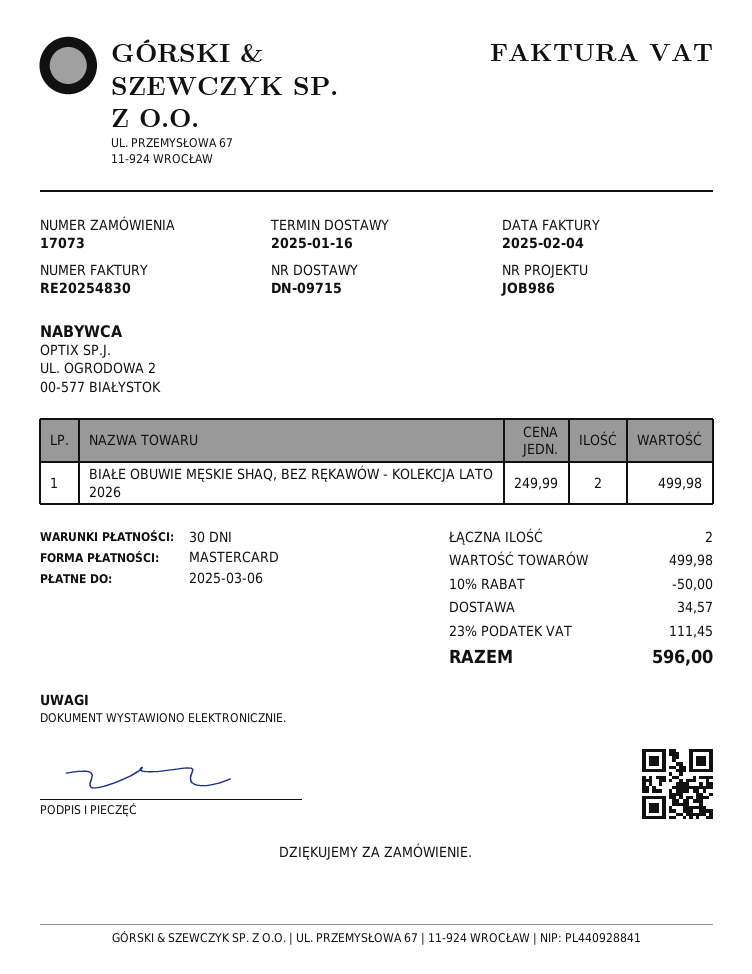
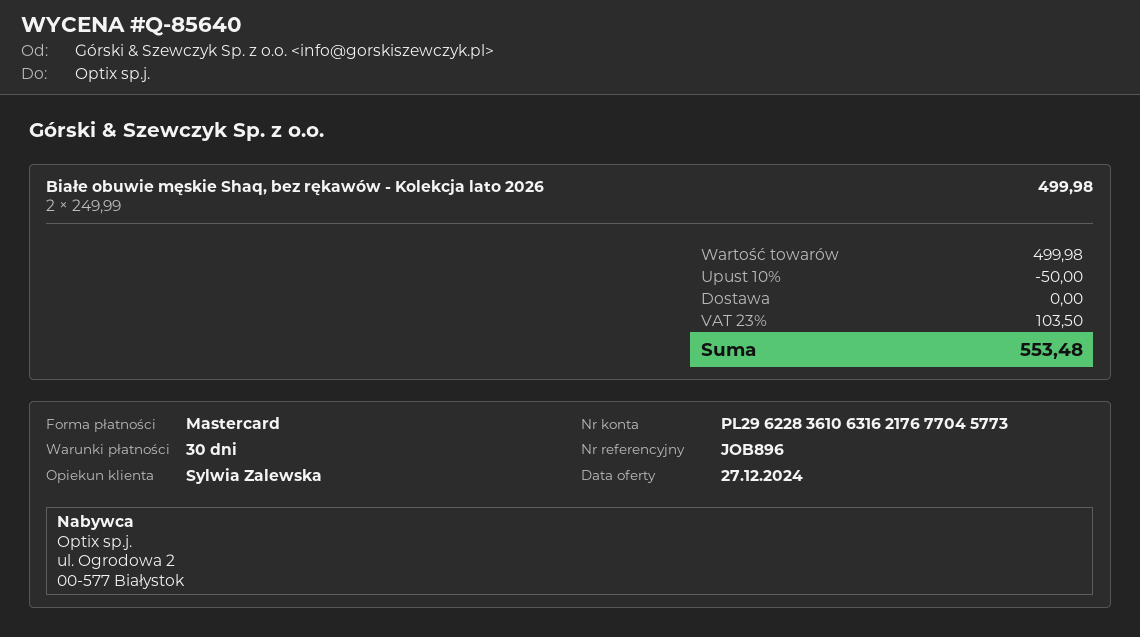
reference: JOB986 -> JOB896
shipping: 34.57 -> 0.00
tax: 23% = 111.45 -> 23% = 103.50
total: 596.00 -> 553.48

